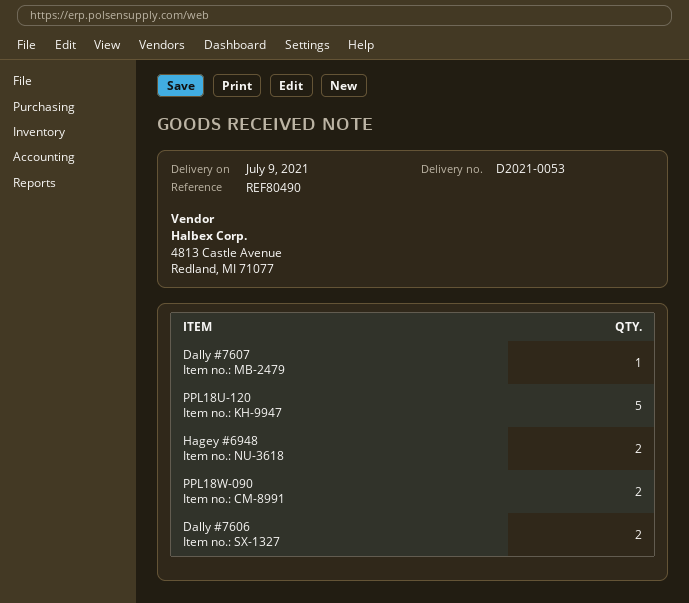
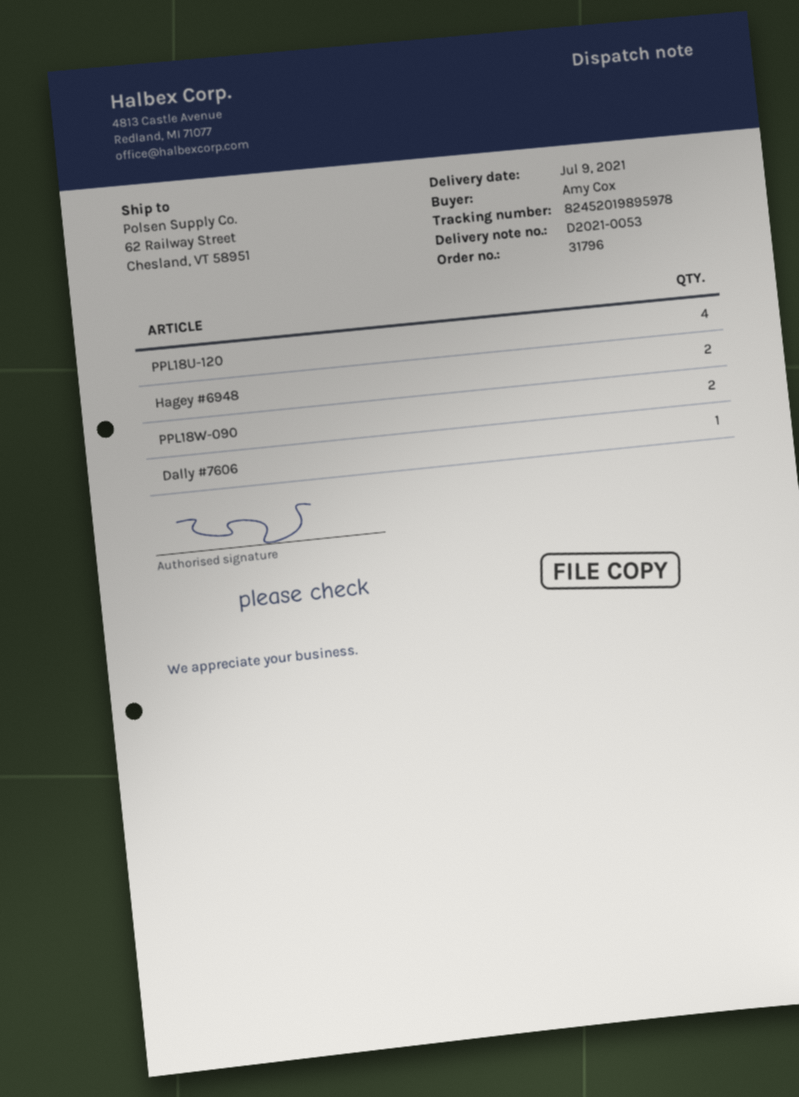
Dally #7607: 1 -> none
PPL18U-120: 5 -> 4
Dally #7606: 2 -> 1

